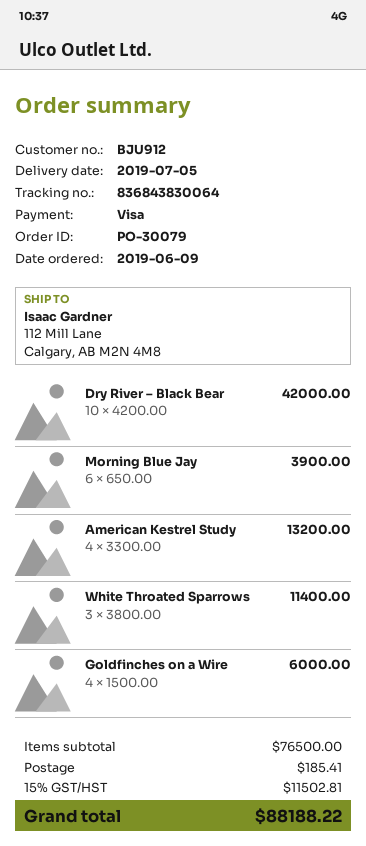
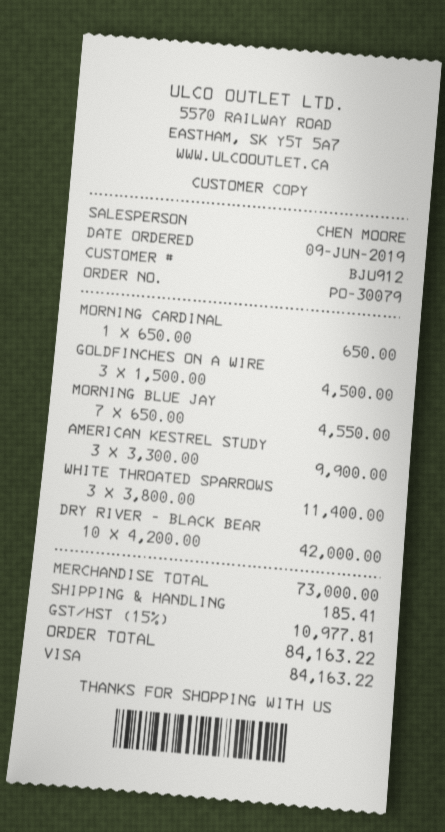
Morning Blue Jay: 6 x 650.00 = 3900.00 -> 7 x 650.00 = 4550.00
American Kestrel Study: 4 x 3300.00 = 13200.00 -> 3 x 3300.00 = 9900.00
Goldfinches on a Wire: 4 x 1500.00 = 6000.00 -> 3 x 1500.00 = 4500.00
MORNING CARDINAL: none -> 1 x 650.00 = 650.00
subtotal: 76500.00 -> 73000.00
tax: 15% = 11502.81 -> 15% = 10977.81
total: 88188.22 -> 84163.22

